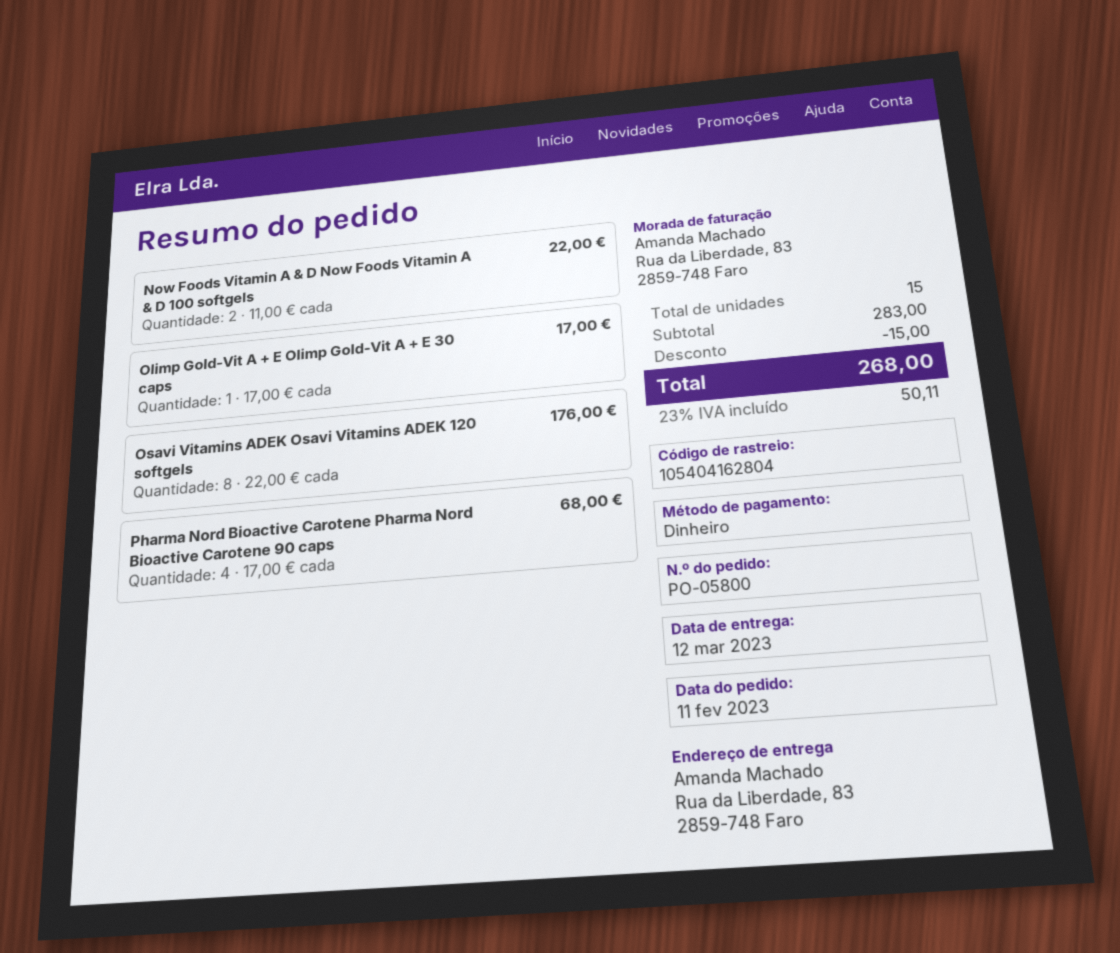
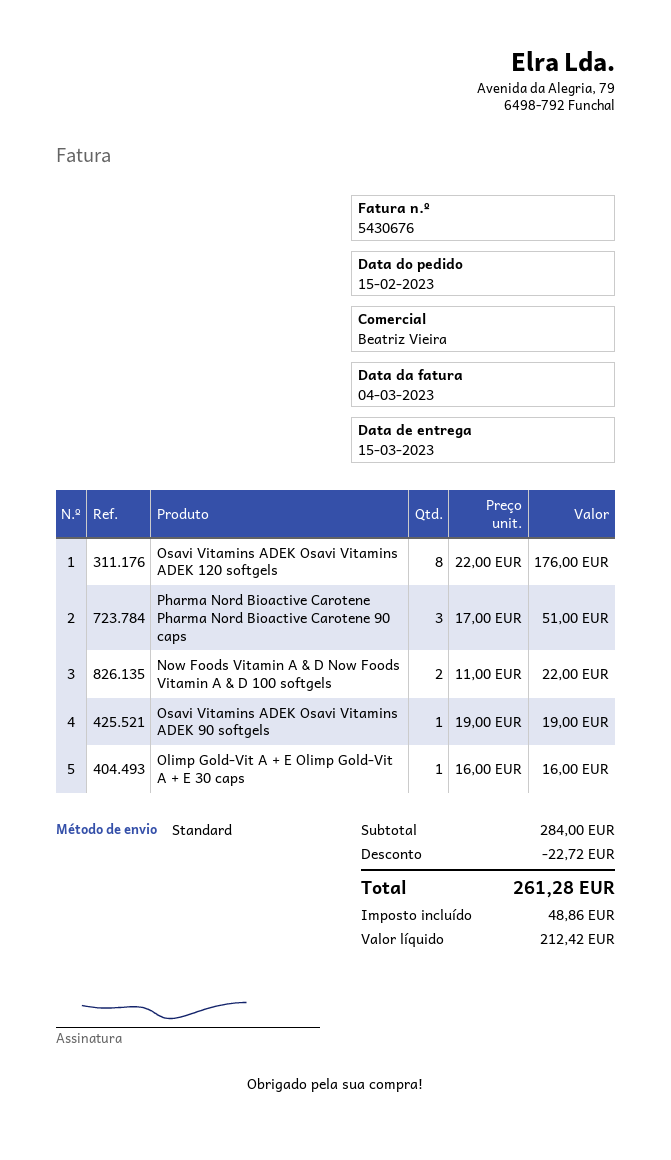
order date: 2023-02-11 -> 2023-02-15
delivery date: 2023-03-12 -> 2023-03-15
Olimp Gold-Vit A + E Olimp Gold-Vit A + E 30 caps: 1 x 17.00 = 17.00 -> 1 x 16.00 = 16.00
Pharma Nord Bioactive Carotene Pharma Nord Bioactive Carotene 90 caps: 4 x 17.00 = 68.00 -> 3 x 17.00 = 51.00
Osavi Vitamins ADEK Osavi Vitamins ADEK 90 softgels: none -> 1 x 19.00 = 19.00
subtotal: 283.00 -> 284.00
discount: 15.00 -> 22.72
tax: 50.11 -> 48.86
total: 268.00 -> 261.28

